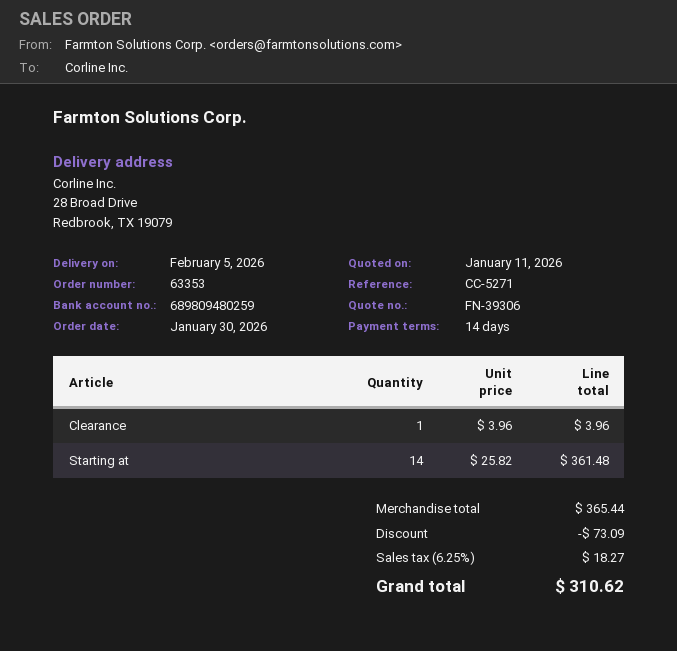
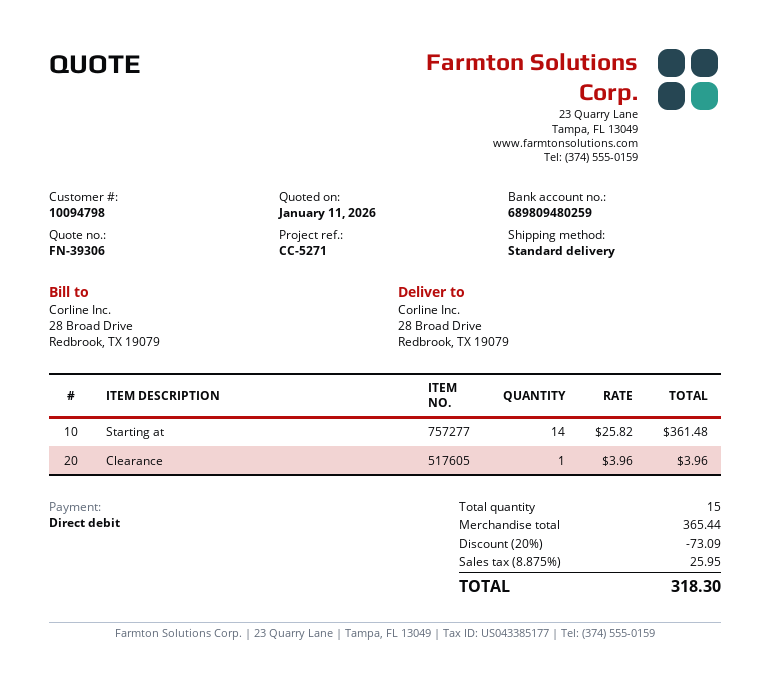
tax: 6.25% = 18.27 -> 8.875% = 25.95
total: 310.62 -> 318.30

